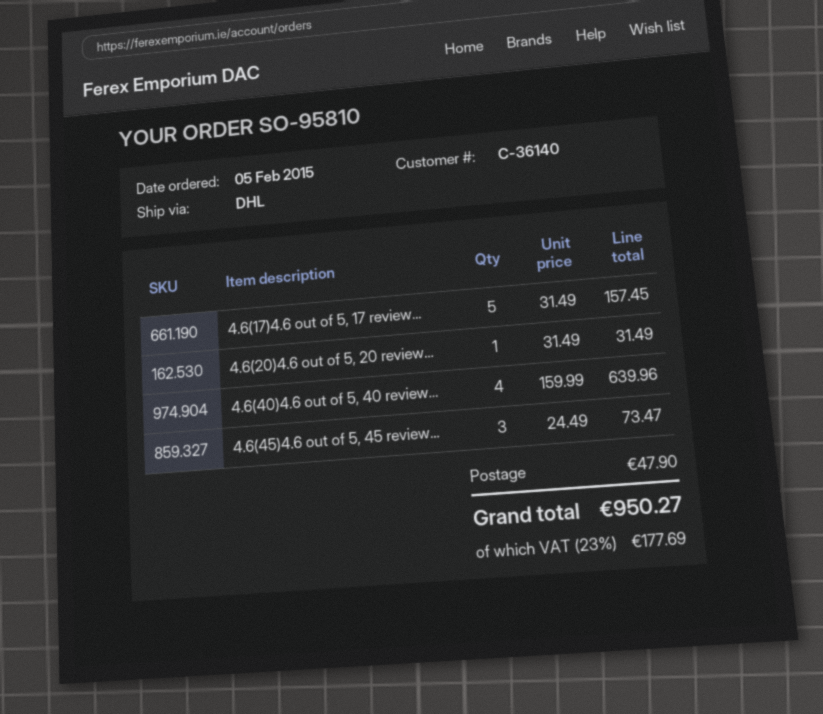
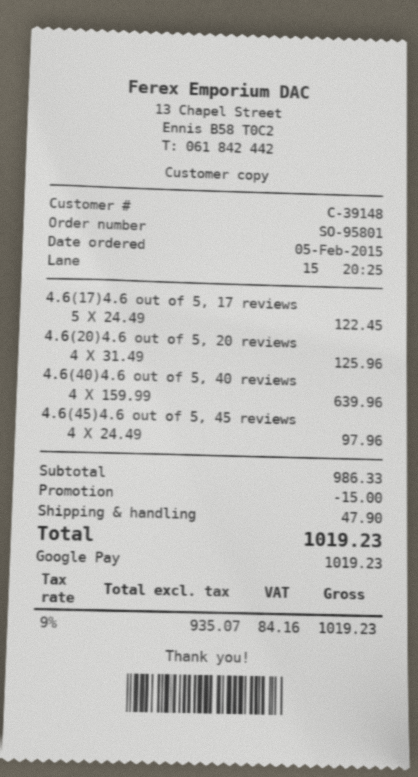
order number: SO-95810 -> SO-95801
customer number: C-36140 -> C-39148
4.6(17)4.6 out of 5, 17 review...: 5 x 31.49 = 157.45 -> 5 x 24.49 = 122.45
4.6(20)4.6 out of 5, 20 review...: 1 x 31.49 = 31.49 -> 4 x 31.49 = 125.96
4.6(45)4.6 out of 5, 45 review...: 3 x 24.49 = 73.47 -> 4 x 24.49 = 97.96
discount: none -> 15.00
tax: 23% = 177.69 -> 9% = 84.16
total: 950.27 -> 1019.23

